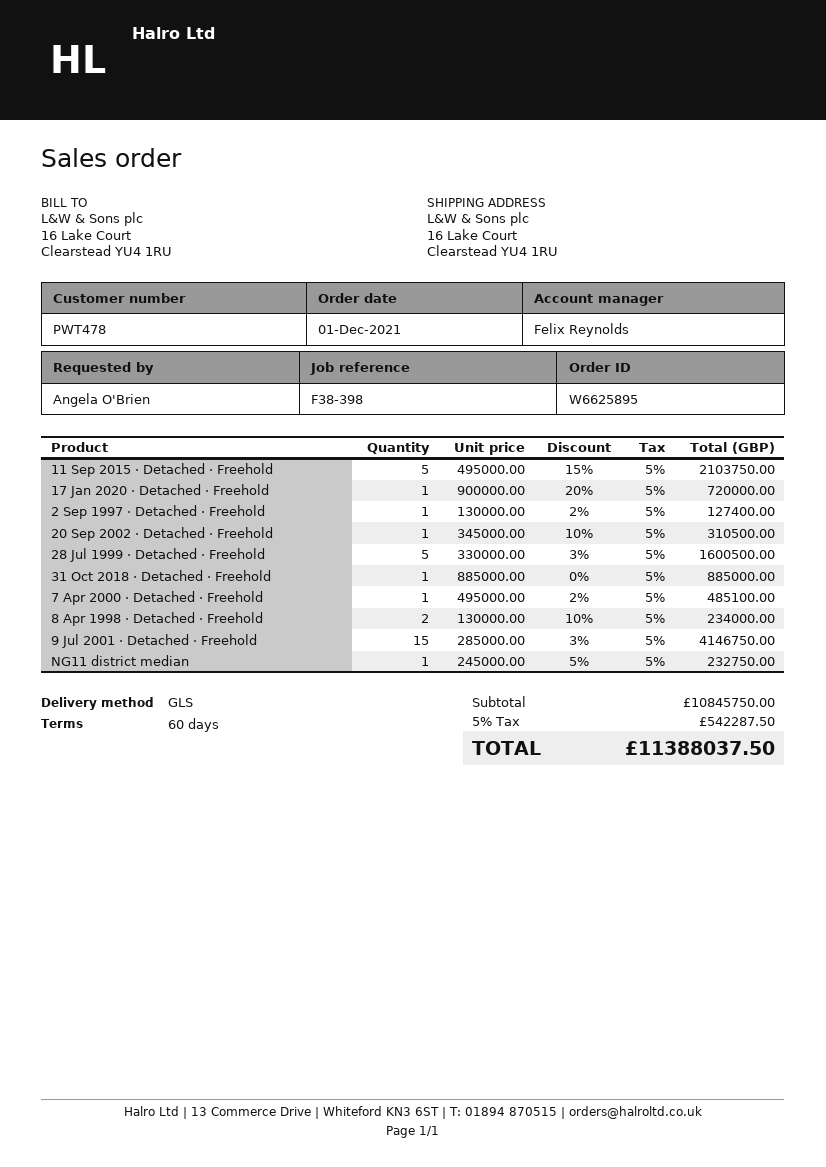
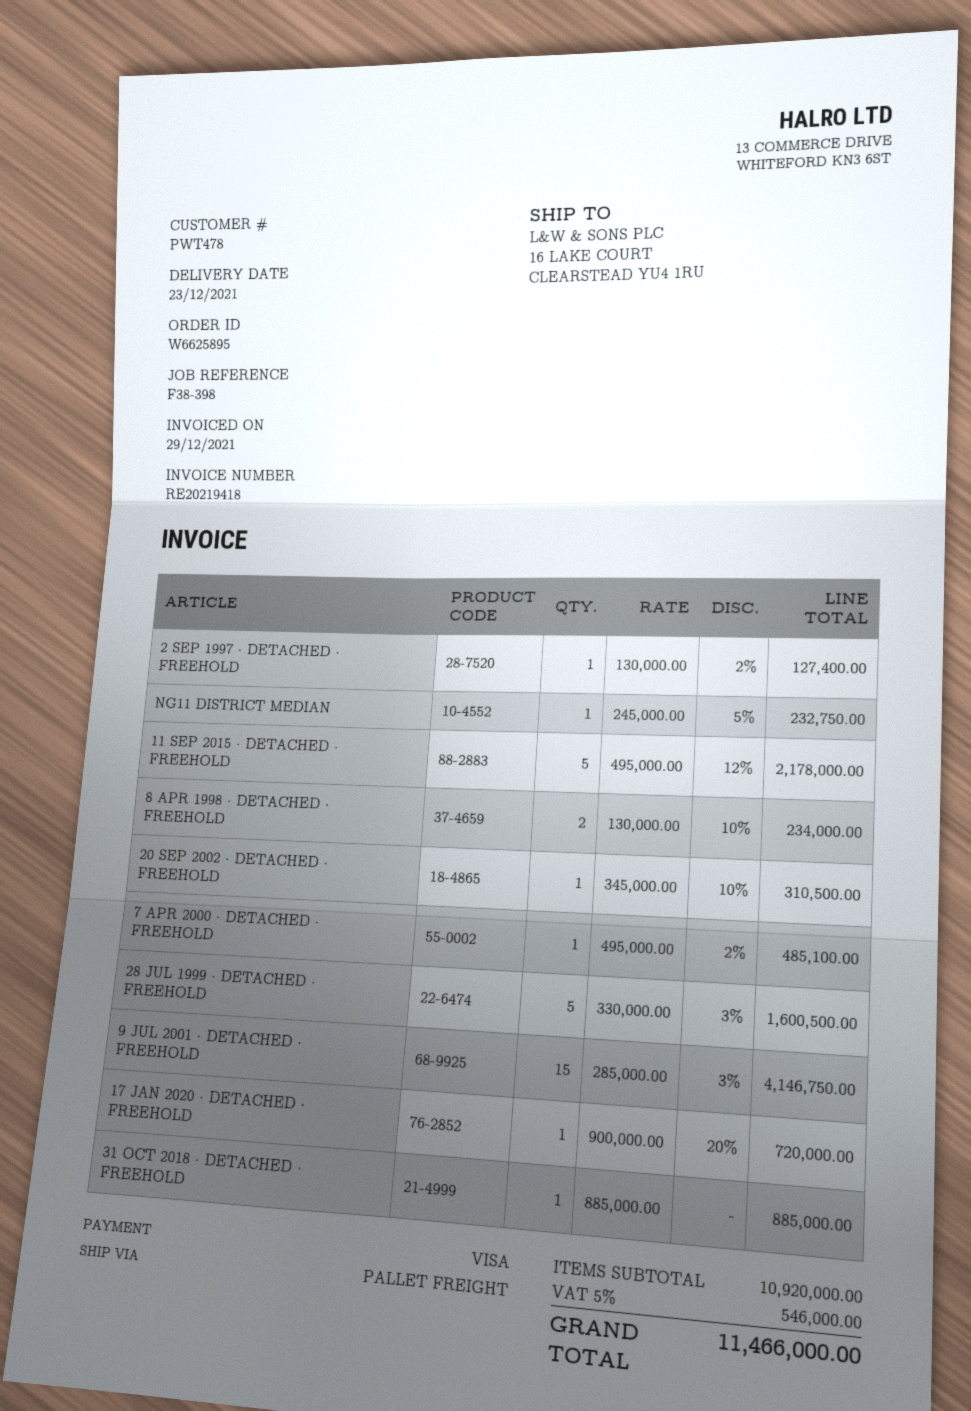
shipping method: GLS -> pallet freight
11 Sep 2015 · Detached · Freehold: 5 x 495000.00 - 15% = 2103750.00 -> 5 x 495000.00 - 12% = 2178000.00
subtotal: 10845750.00 -> 10920000.00
tax: 5% = 542287.50 -> 5% = 546000.00
total: 11388037.50 -> 11466000.00

